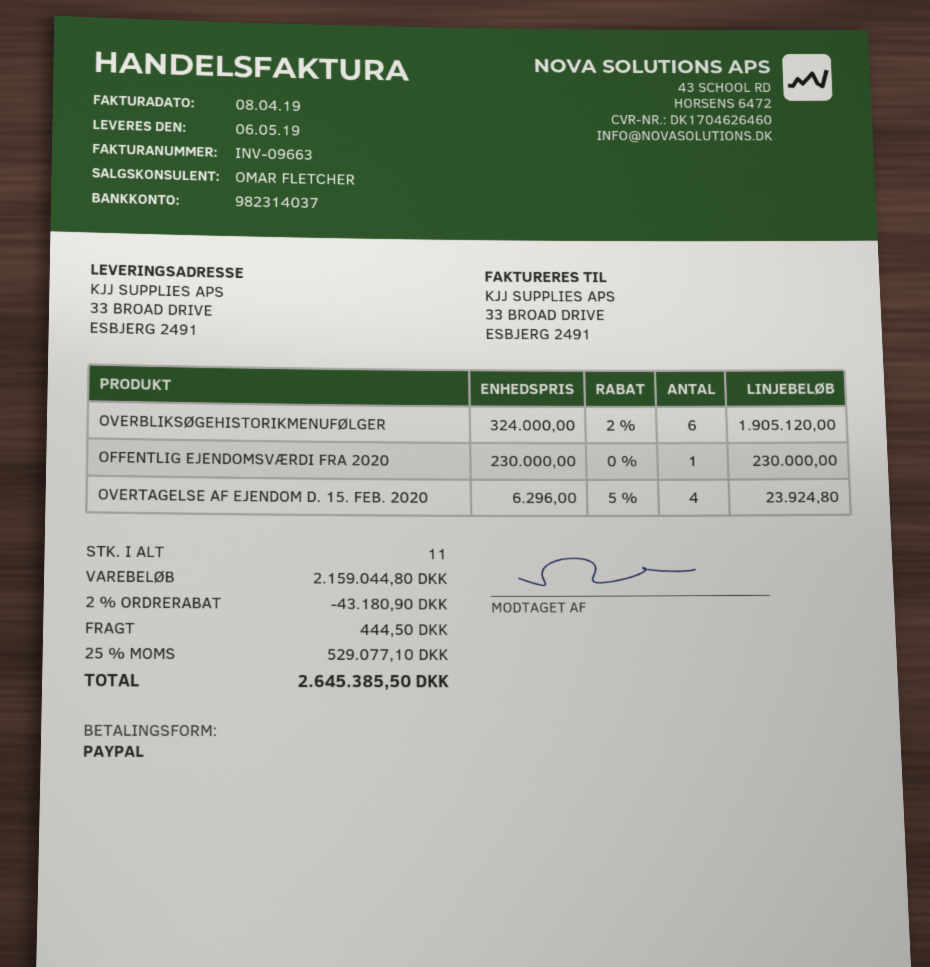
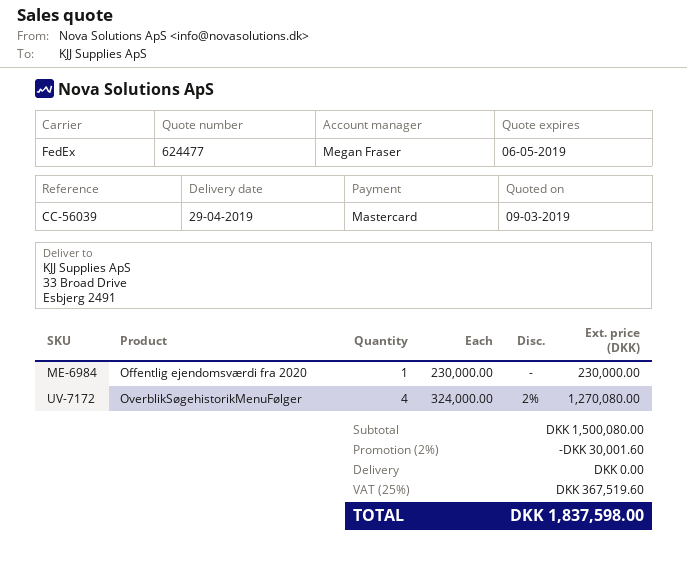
delivery date: 2019-05-06 -> 2019-04-29
sales rep: OMAR FLETCHER -> Megan Fraser
payment method: PayPal -> Mastercard
OVERBLIKSØGEHISTORIKMENUFØLGER: 6 x 324000.00 - 2% = 1905120.00 -> 4 x 324000.00 - 2% = 1270080.00
OVERTAGELSE AF EJENDOM D. 15. FEB. 2020: 4 x 6296.00 - 5% = 23924.80 -> none
subtotal: 2159044.80 -> 1500080.00
discount: 2% = 43180.90 -> 2% = 30001.60
shipping: 444.50 -> 0.00
tax: 25% = 529077.10 -> 25% = 367519.60
total: 2645385.50 -> 1837598.00

